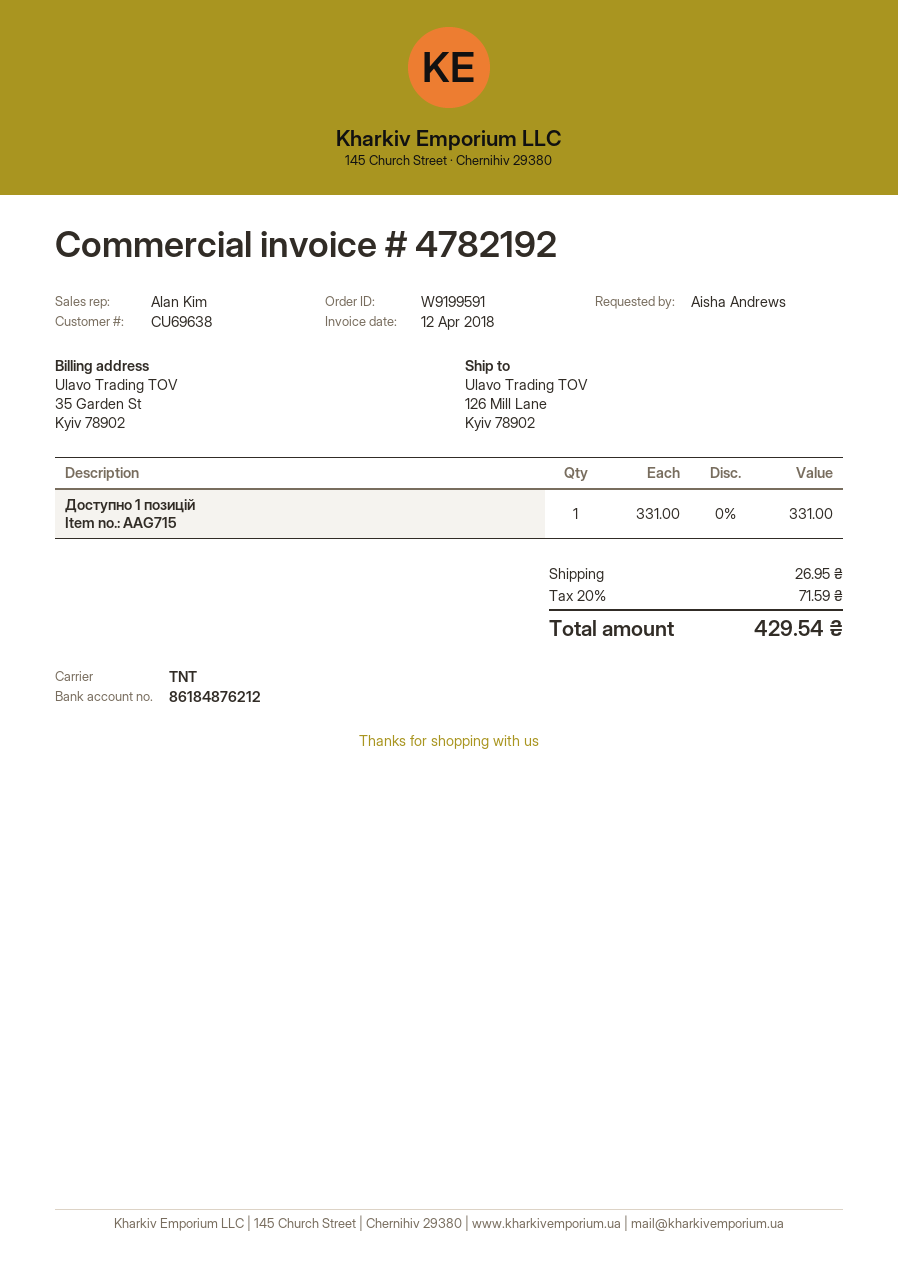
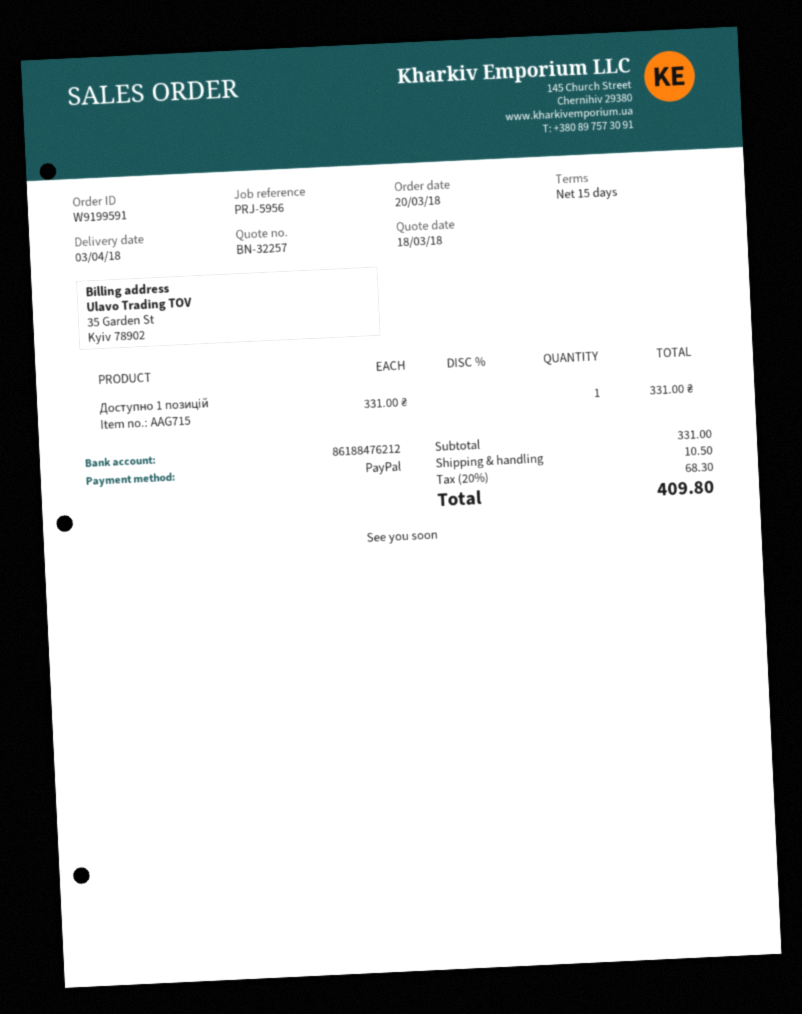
bank account: 86184876212 -> 86188476212
shipping: 26.95 -> 10.50
tax: 20% = 71.59 -> 20% = 68.30
total: 429.54 -> 409.80

